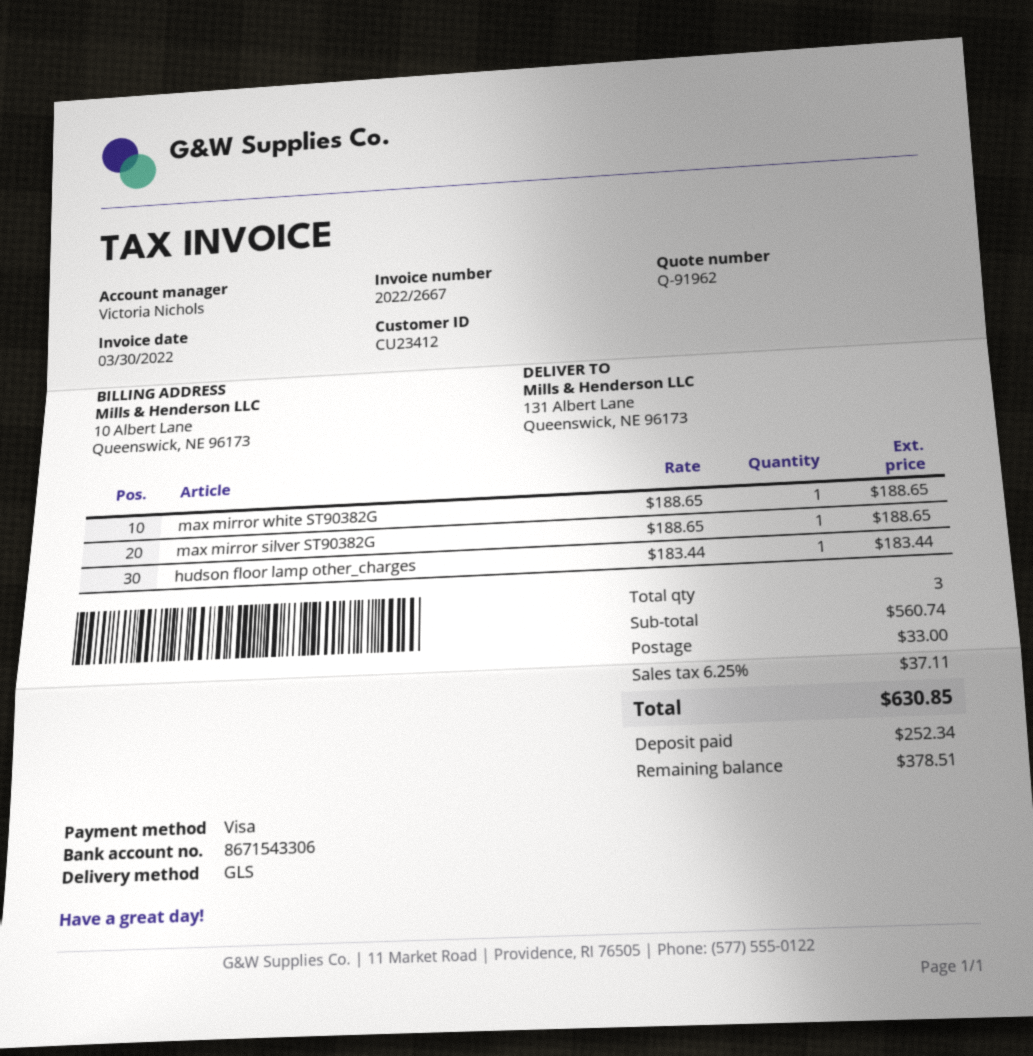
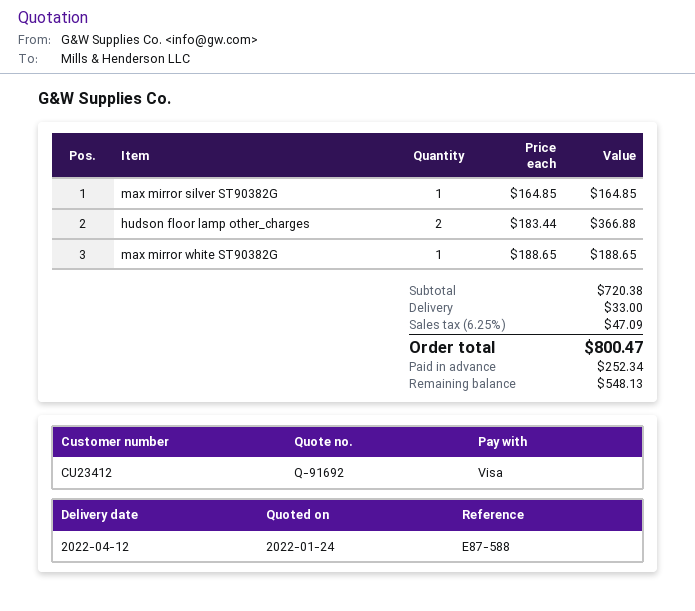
quote number: Q-91962 -> Q-91692
max mirror silver ST90382G: 1 x 188.65 = 188.65 -> 1 x 164.85 = 164.85
hudson floor lamp other_charges: 1 x 183.44 = 183.44 -> 2 x 183.44 = 366.88
subtotal: 560.74 -> 720.38
tax: 6.25% = 37.11 -> 6.25% = 47.09
total: 630.85 -> 800.47
balance: 378.51 -> 548.13

